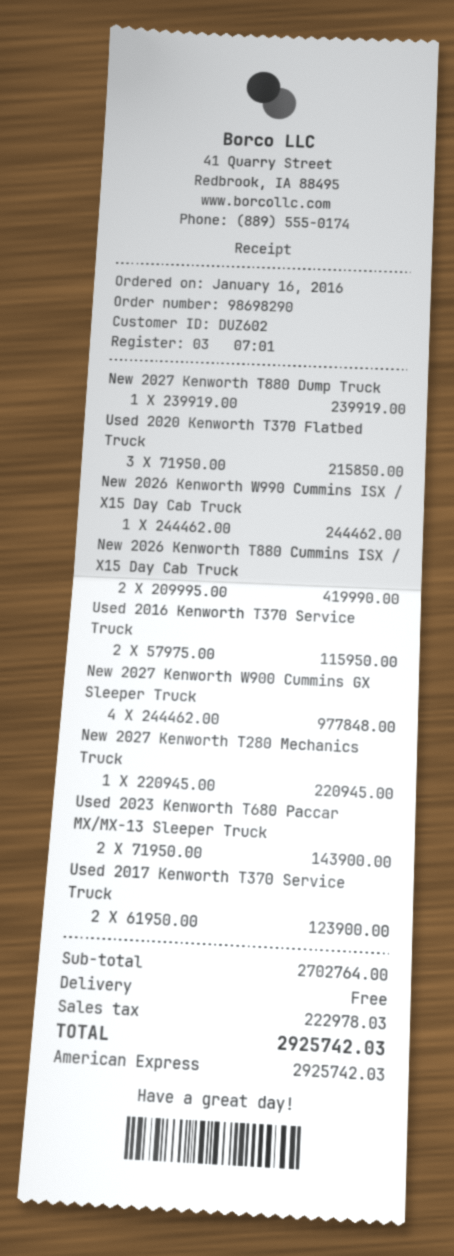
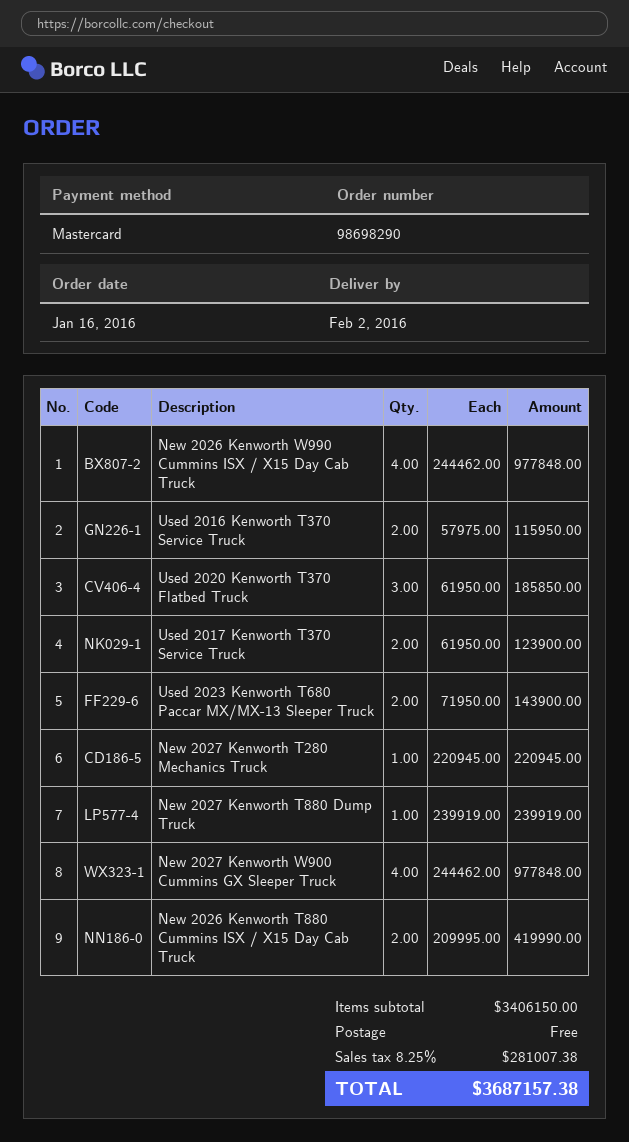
payment method: American Express -> Mastercard
Used 2020 Kenworth T370 Flatbed Truck: 3 x 71950.00 = 215850.00 -> 3 x 61950.00 = 185850.00
New 2026 Kenworth W990 Cummins ISX / X15 Day Cab Truck: 1 x 244462.00 = 244462.00 -> 4 x 244462.00 = 977848.00
subtotal: 2702764.00 -> 3406150.00
tax: 222978.03 -> 281007.38
total: 2925742.03 -> 3687157.38

